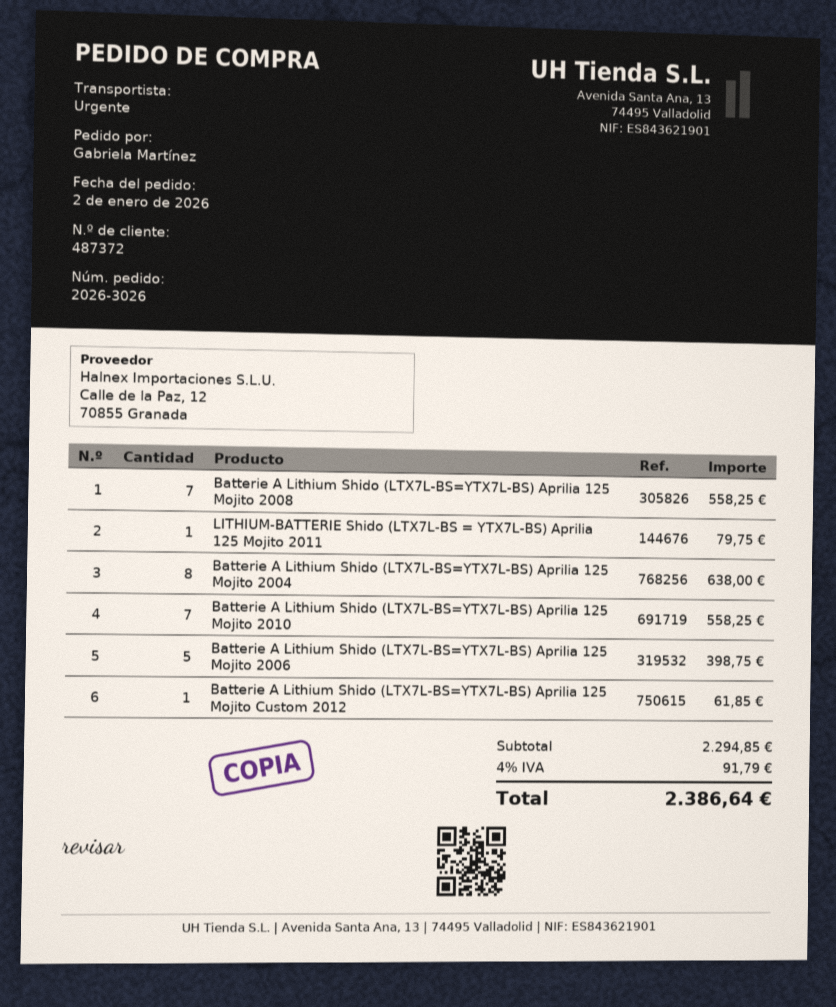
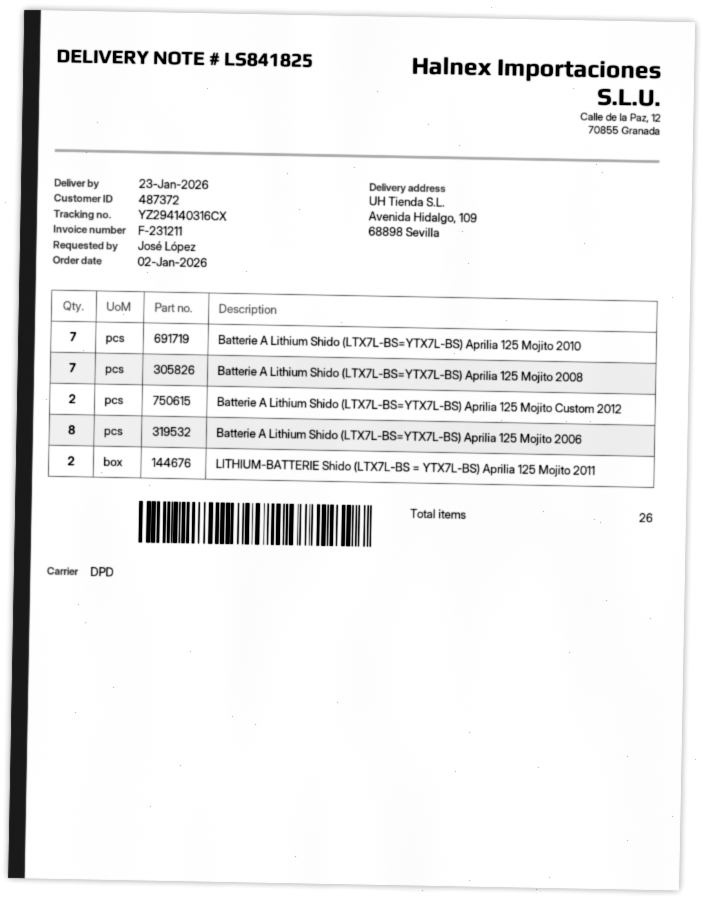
ordered by: Gabriela Martínez -> José López
shipping method: express -> DPD
LITHIUM-BATTERIE Shido (LTX7L-BS = YTX7L-BS) Aprilia 125 Mojito 2011: 1 -> 2
Batterie A Lithium Shido (LTX7L-BS=YTX7L-BS) Aprilia 125 Mojito 2004: 8 -> none
Batterie A Lithium Shido (LTX7L-BS=YTX7L-BS) Aprilia 125 Mojito 2006: 5 -> 8
Batterie A Lithium Shido (LTX7L-BS=YTX7L-BS) Aprilia 125 Mojito Custom 2012: 1 -> 2

